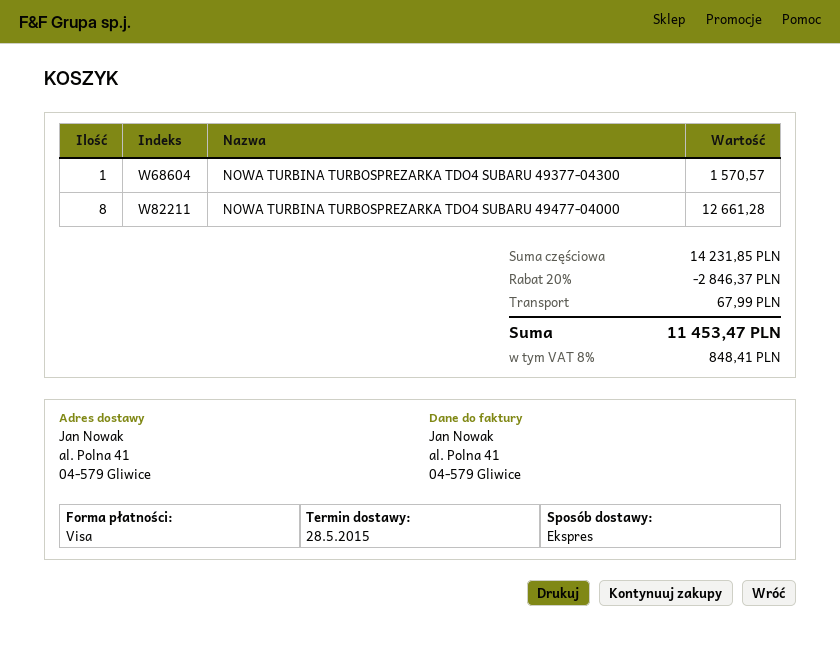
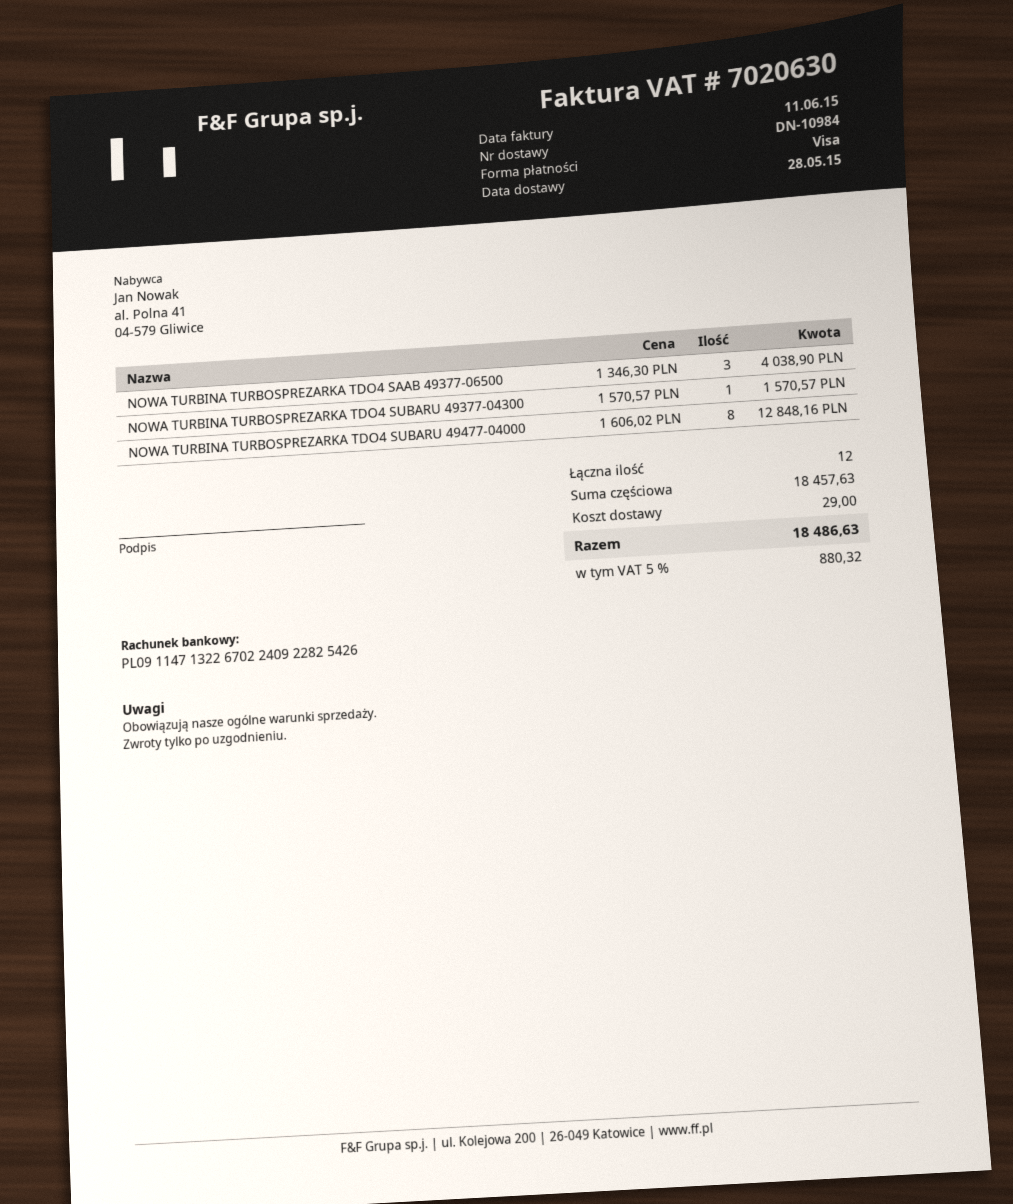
NOWA TURBINA TURBOSPREZARKA TDO4 SUBARU 49477-04000: 8 for 12661.28 -> 8 for 12848.16
NOWA TURBINA TURBOSPREZARKA TDO4 SAAB 49377-06500: none -> 3 for 4038.90
subtotal: 14231.85 -> 18457.63
discount: 20% = 2846.37 -> none
shipping: 67.99 -> 29.00
tax: 8% = 848.41 -> 5% = 880.32
total: 11453.47 -> 18486.63

